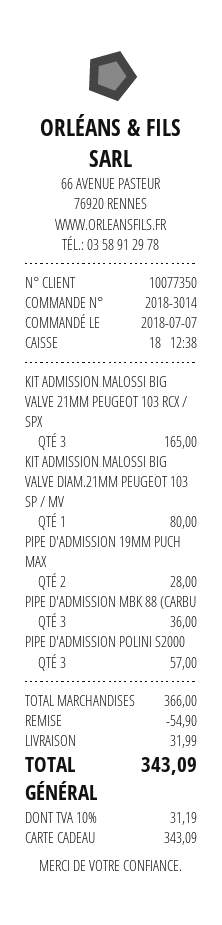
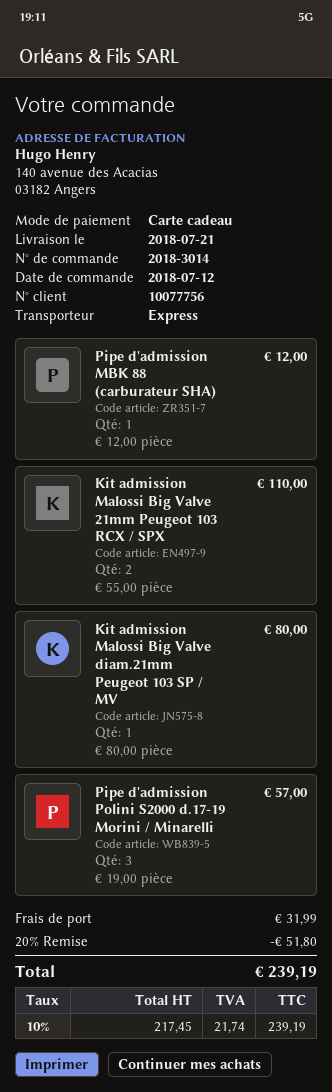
order date: 2018-07-07 -> 2018-07-12
customer number: 10077350 -> 10077756
KIT ADMISSION MALOSSI BIG VALVE 21MM PEUGEOT 103 RCX / SPX: 3 for 165.00 -> 2 for 110.00
PIPE D'ADMISSION 19MM PUCH MAX: 2 for 28.00 -> none
PIPE D'ADMISSION MBK 88 (CARBU: 3 for 36.00 -> 1 for 12.00
discount: 54.90 -> 51.80
tax: 10% = 31.19 -> 10% = 21.74
total: 343.09 -> 239.19

